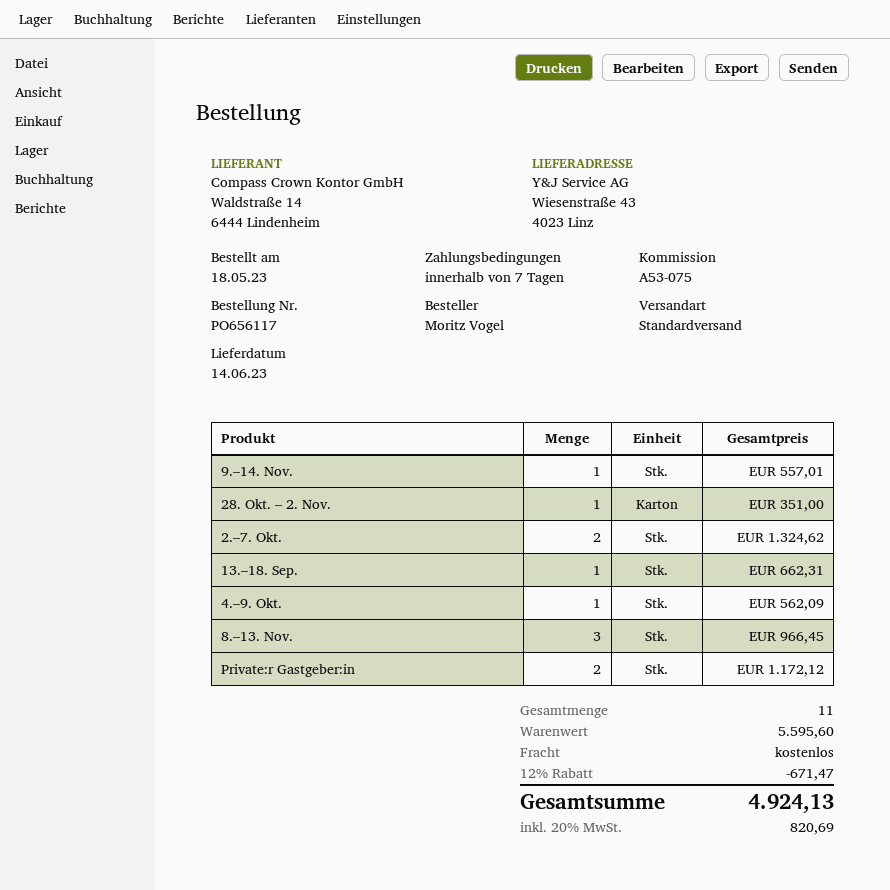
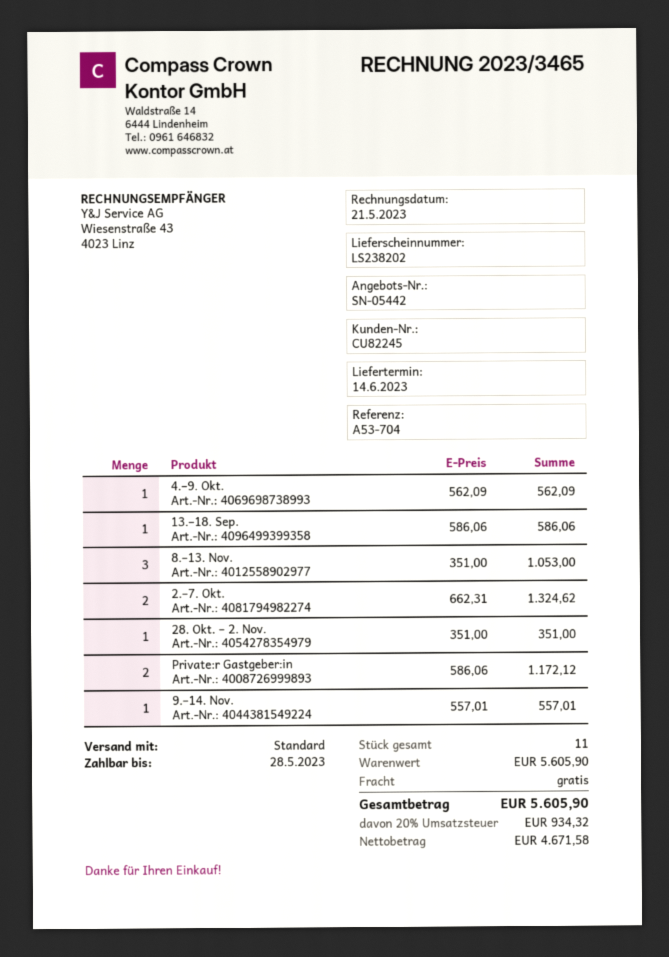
reference: A53-075 -> A53-704
13.–18. Sep.: 1 for 662.31 -> 1 for 586.06
8.–13. Nov.: 3 for 966.45 -> 3 for 1053.00
subtotal: 5595.60 -> 5605.90
discount: 12% = 671.47 -> none
tax: 20% = 820.69 -> 20% = 934.32
total: 4924.13 -> 5605.90

